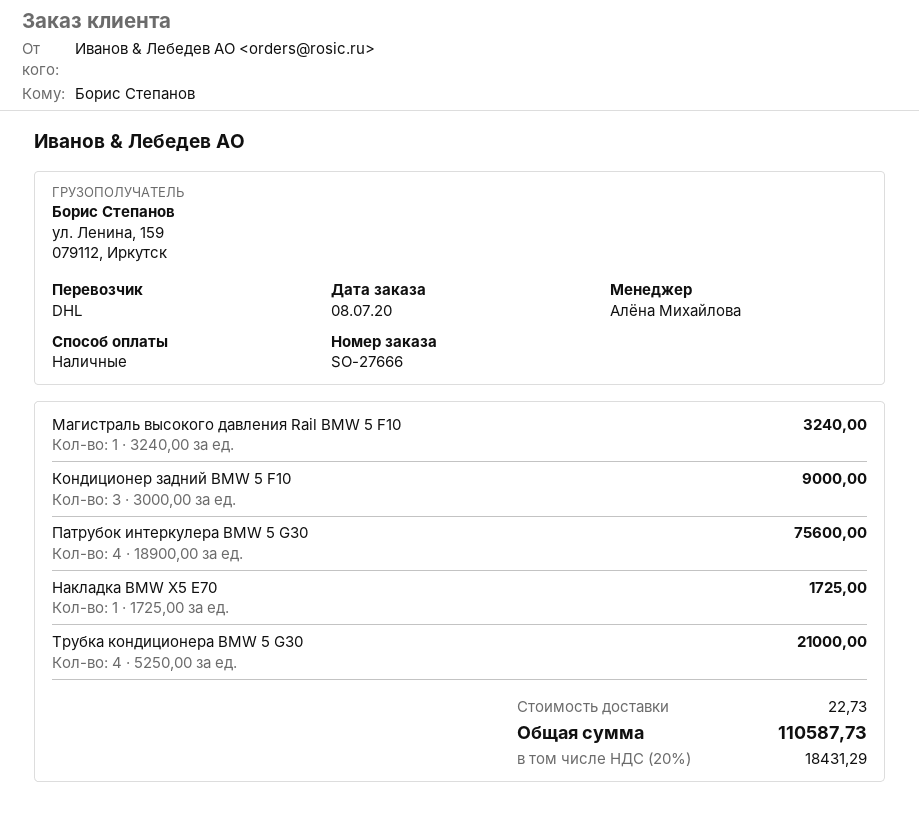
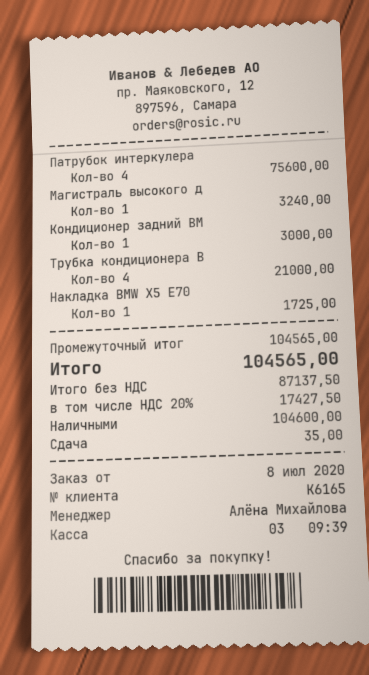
Кондиционер задний BMW 5 F10: 3 for 9000.00 -> 1 for 3000.00
shipping: 22.73 -> none
tax: 20% = 18431.29 -> 20% = 17427.50
total: 110587.73 -> 104565.00

